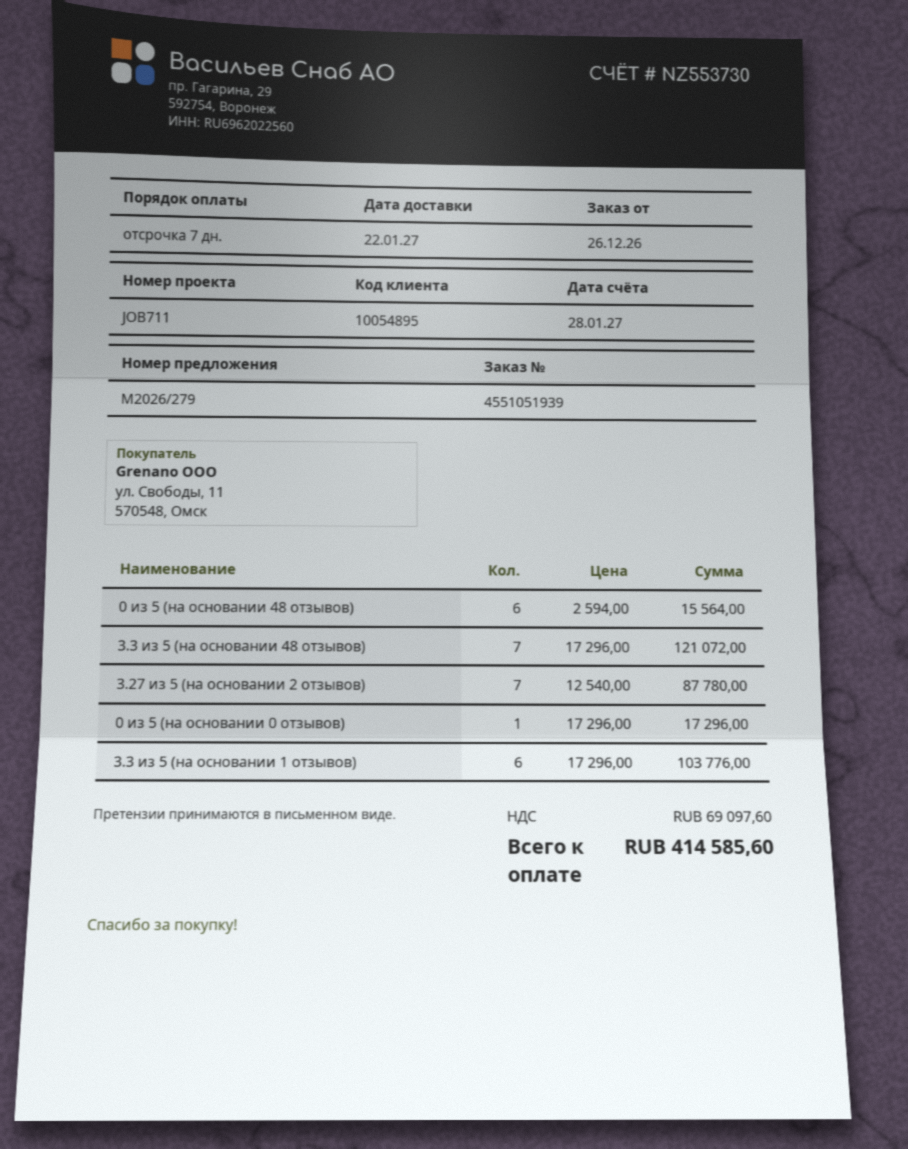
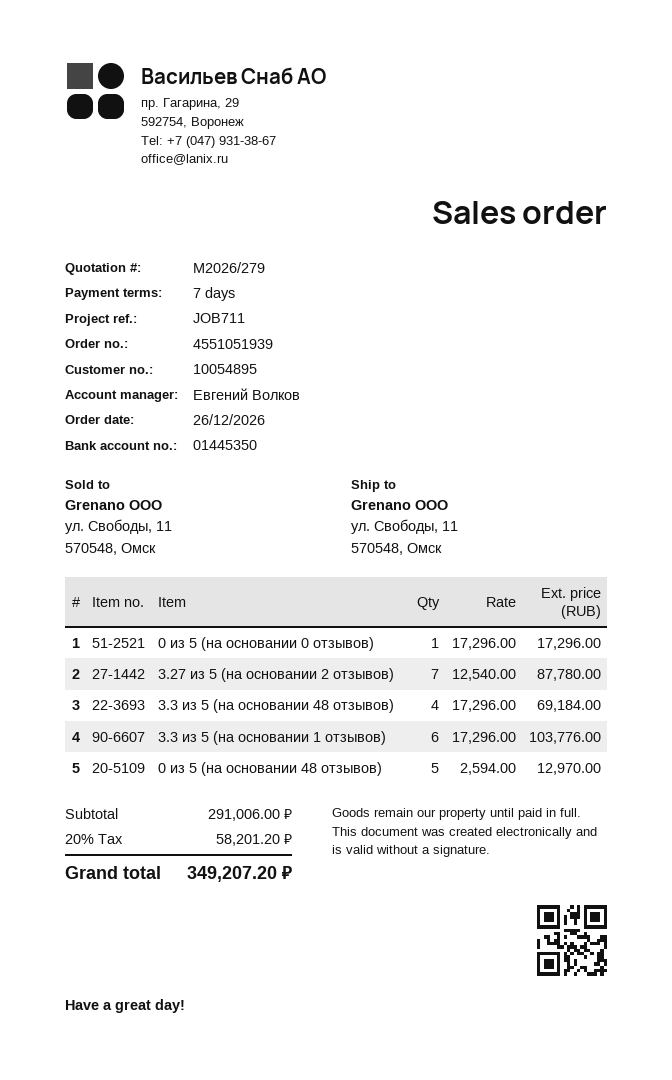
0 из 5 (на основании 48 отзывов): 6 x 2594.00 = 15564.00 -> 5 x 2594.00 = 12970.00
3.3 из 5 (на основании 48 отзывов): 7 x 17296.00 = 121072.00 -> 4 x 17296.00 = 69184.00
tax: 69097.60 -> 58201.20
total: 414585.60 -> 349207.20

